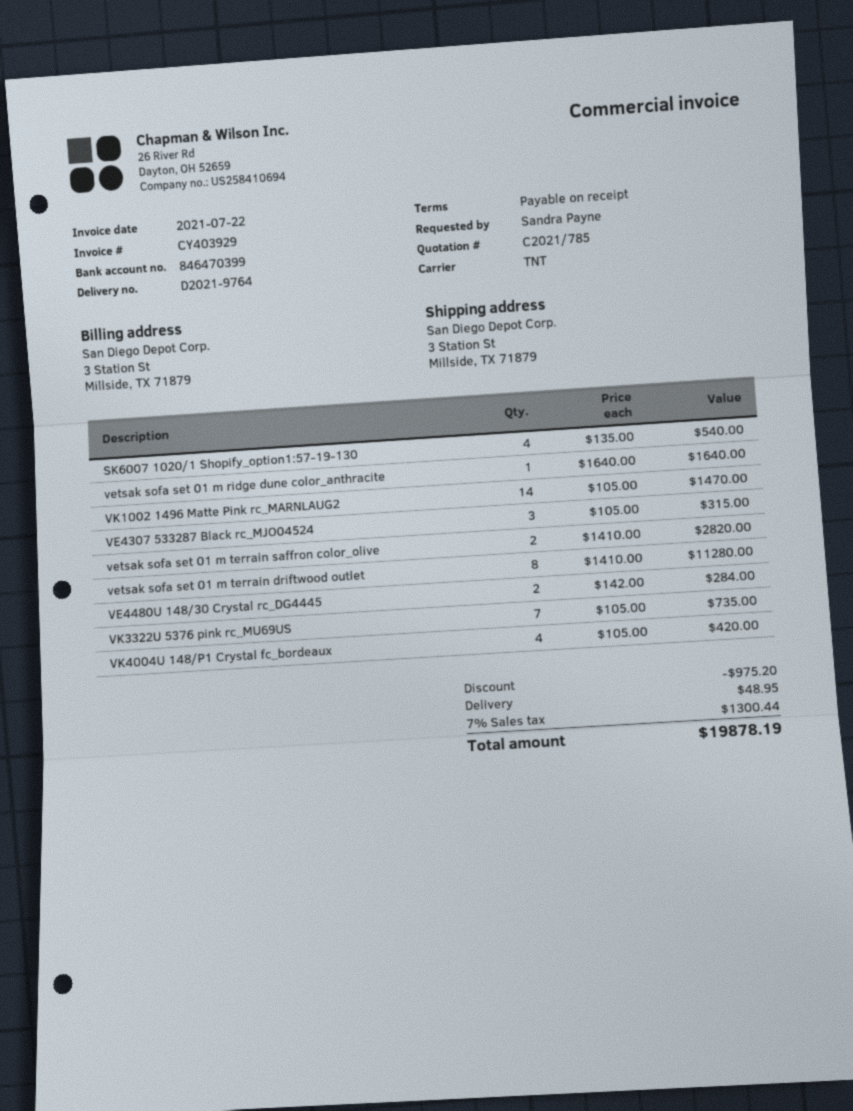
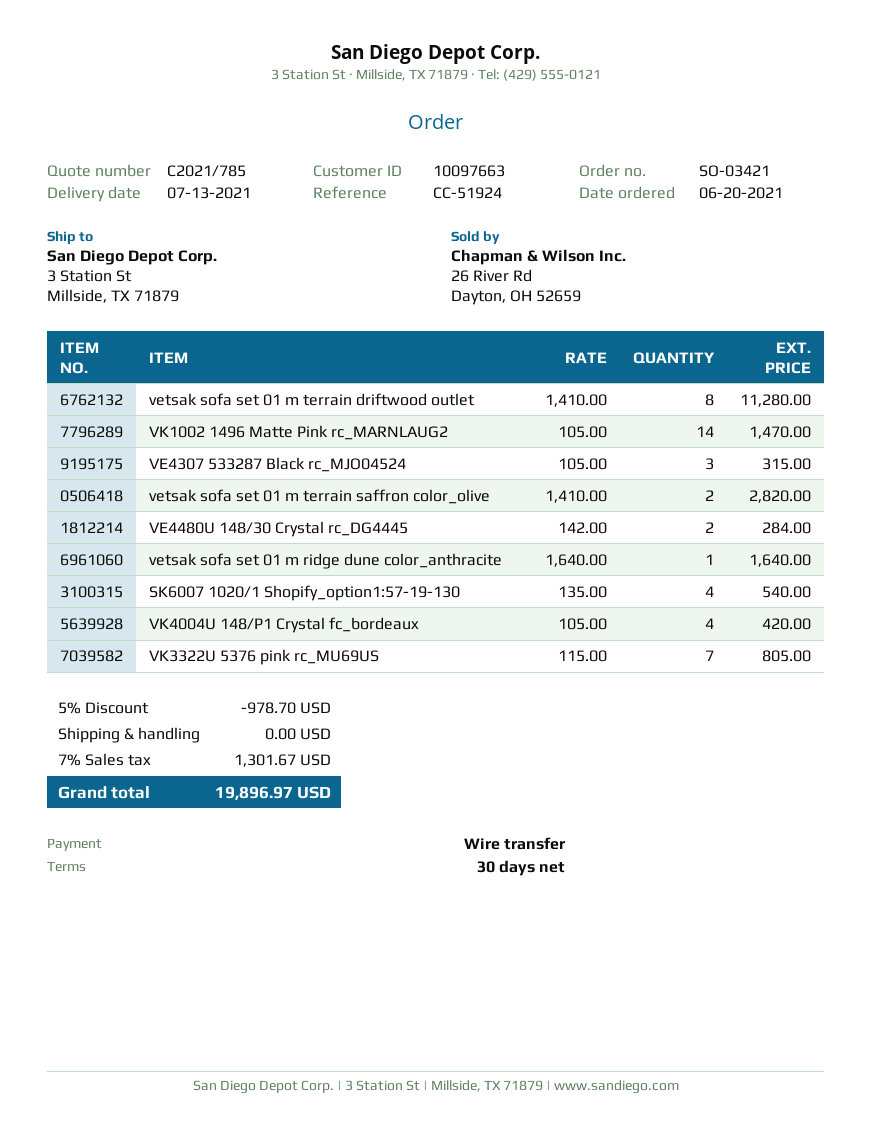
payment terms: on receipt -> 30 days
VK3322U 5376 pink rc_MU69US: 7 x 105.00 = 735.00 -> 7 x 115.00 = 805.00
discount: 975.20 -> 978.70
shipping: 48.95 -> 0.00
tax: 7% = 1300.44 -> 7% = 1301.67
total: 19878.19 -> 19896.97

